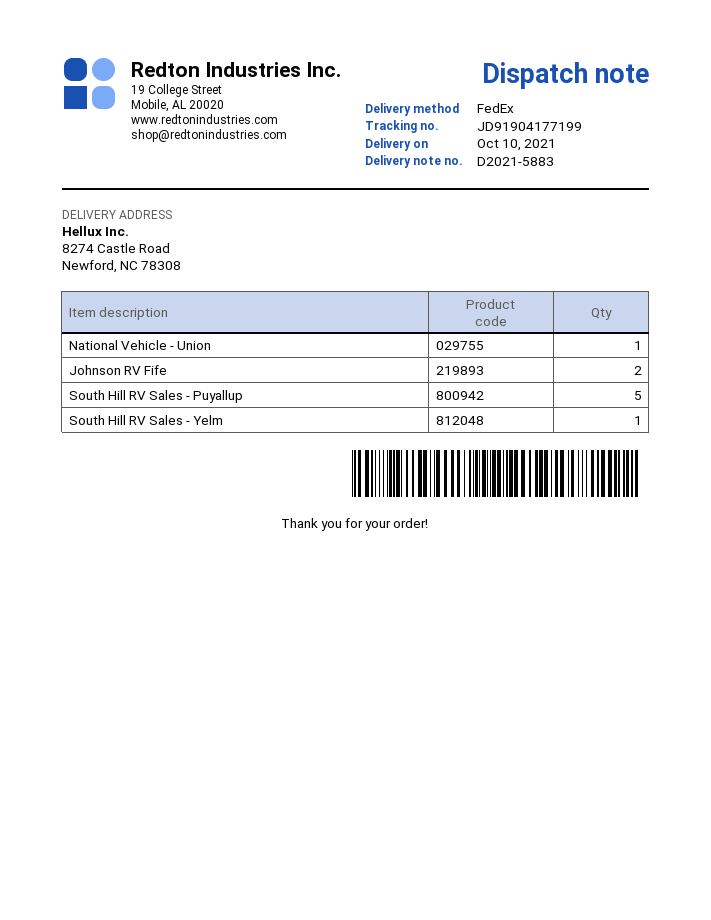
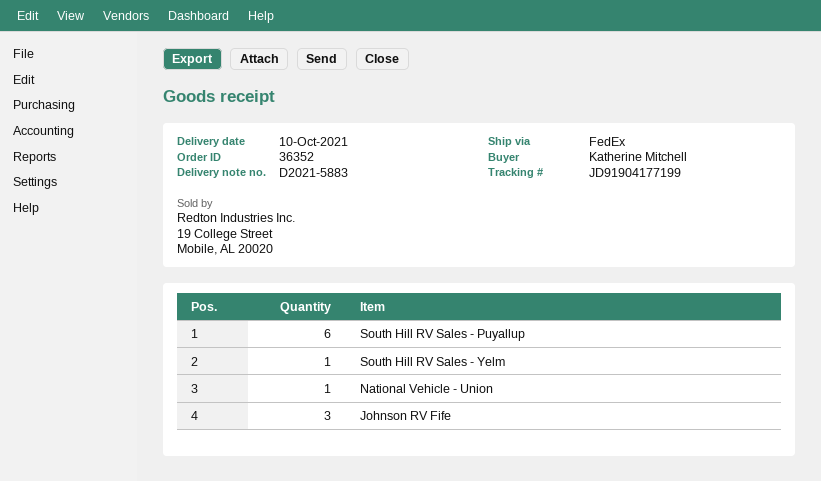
Johnson RV Fife: 2 -> 3
South Hill RV Sales - Puyallup: 5 -> 6

